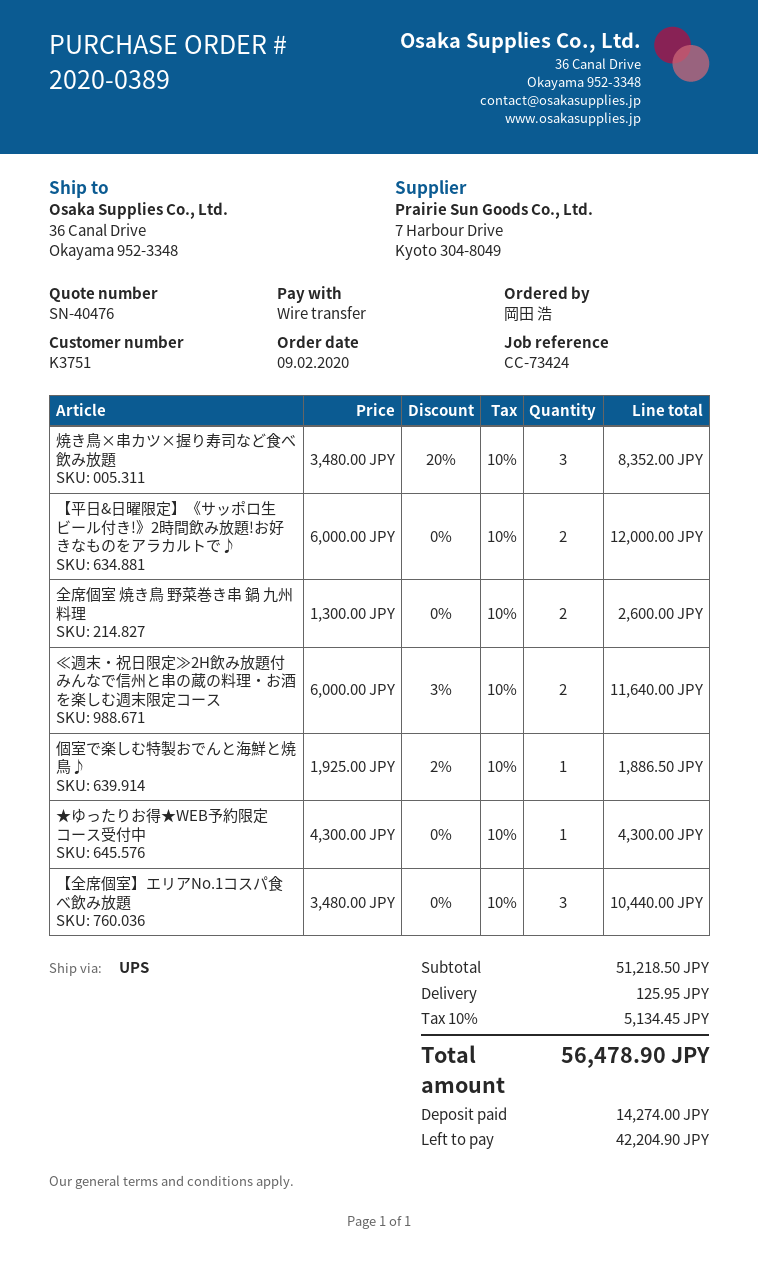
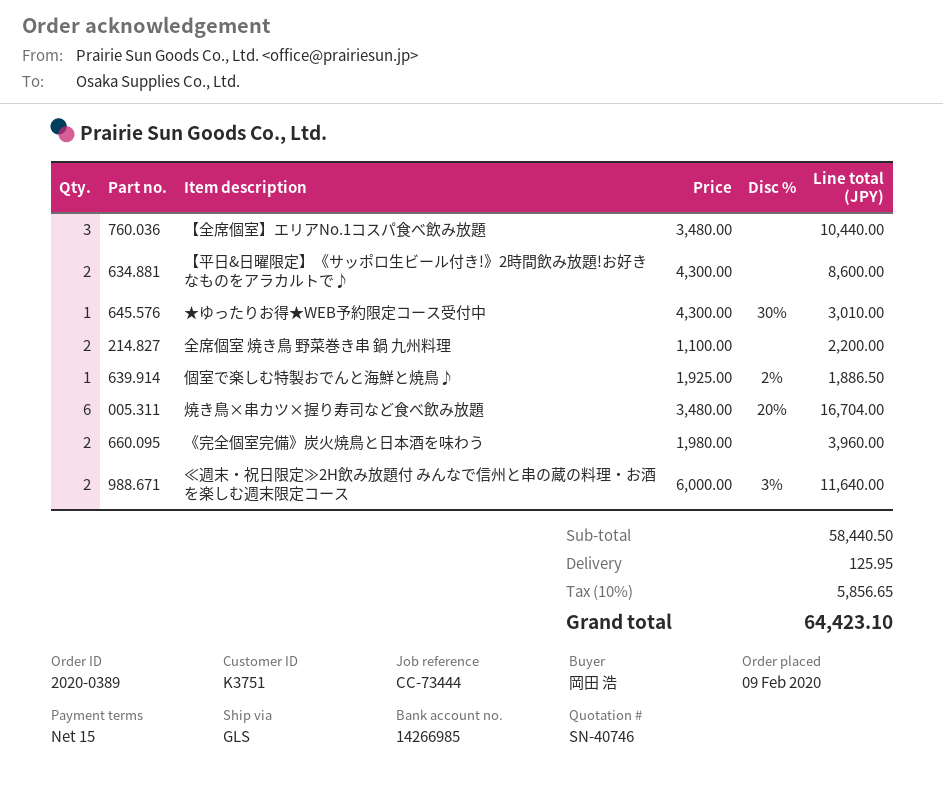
quote number: SN-40476 -> SN-40746
reference: CC-73424 -> CC-73444
shipping method: UPS -> GLS
焼き鳥×串カツ×握り寿司など食べ飲み放題: 3 x 3480.00 - 20% = 8352.00 -> 6 x 3480.00 - 20% = 16704.00
【平日&日曜限定】《サッポロ生ビール付き!》2時間飲み放題!お好きなものをアラカルトで♪: 2 x 6000.00 = 12000.00 -> 2 x 4300.00 = 8600.00
全席個室 焼き鳥 野菜巻き串 鍋 九州料理: 2 x 1300.00 = 2600.00 -> 2 x 1100.00 = 2200.00
★ゆったりお得★WEB予約限定コース受付中: 1 x 4300.00 = 4300.00 -> 1 x 4300.00 - 30% = 3010.00
《完全個室完備》炭火焼鳥と日本酒を味わう: none -> 2 x 1980.00 = 3960.00
subtotal: 51218.50 -> 58440.50
tax: 10% = 5134.45 -> 10% = 5856.65
total: 56478.90 -> 64423.10

